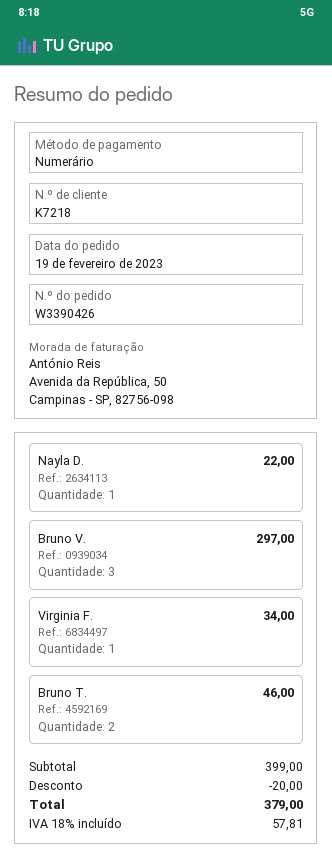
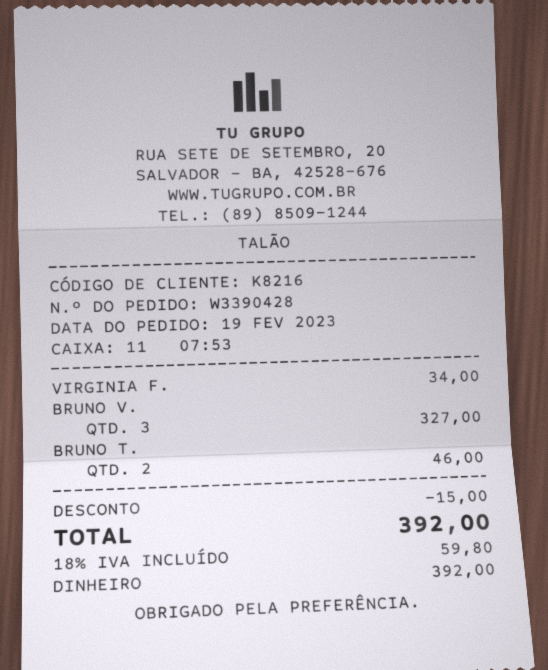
order number: W3390426 -> W3390428
customer number: K7218 -> K8216
Nayla D.: 1 for 22.00 -> none
Bruno V.: 3 for 297.00 -> 3 for 327.00
discount: 20.00 -> 15.00
tax: 18% = 57.81 -> 18% = 59.80
total: 379.00 -> 392.00

